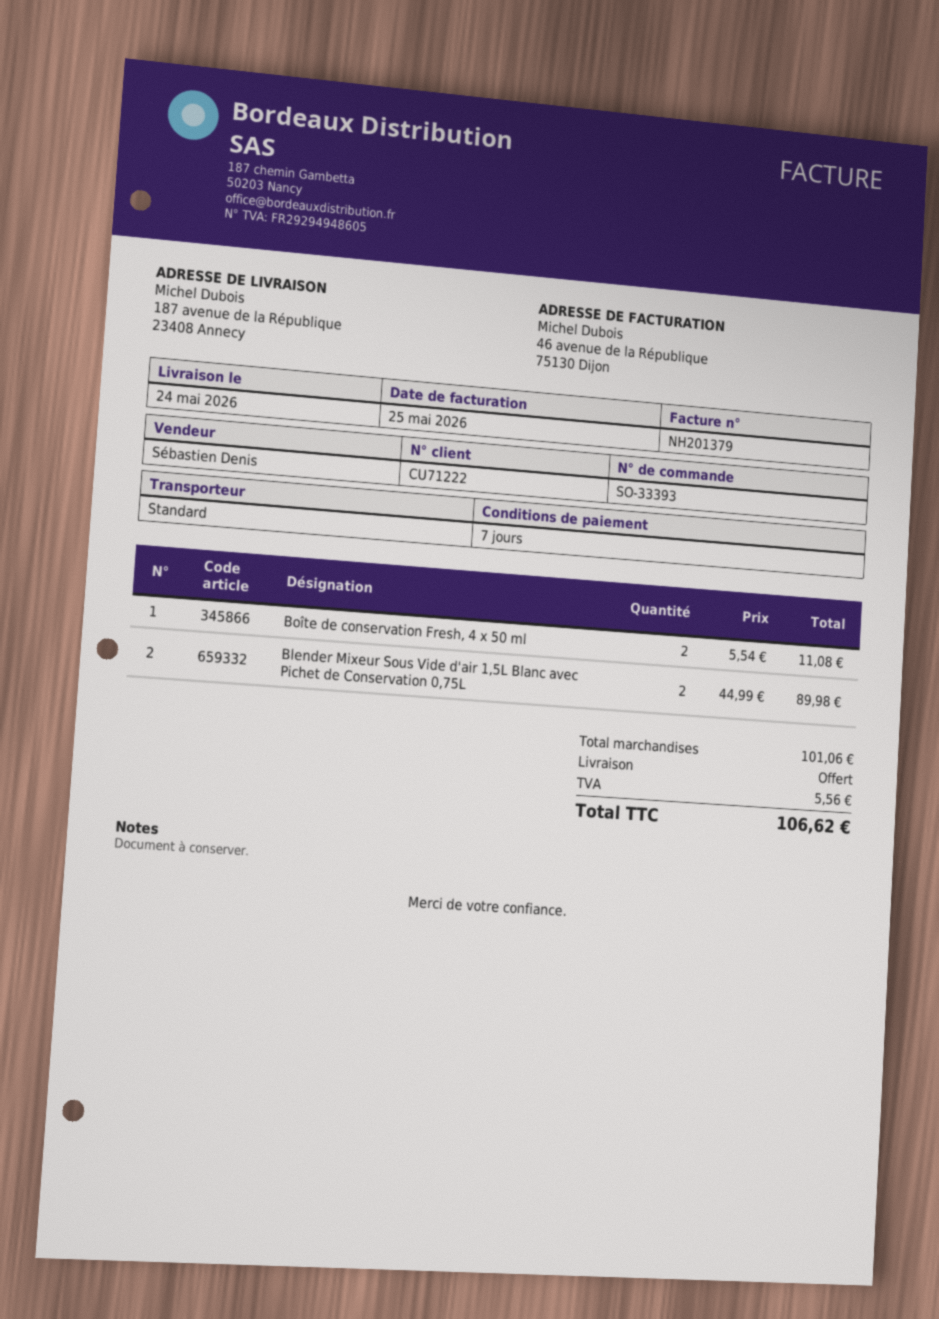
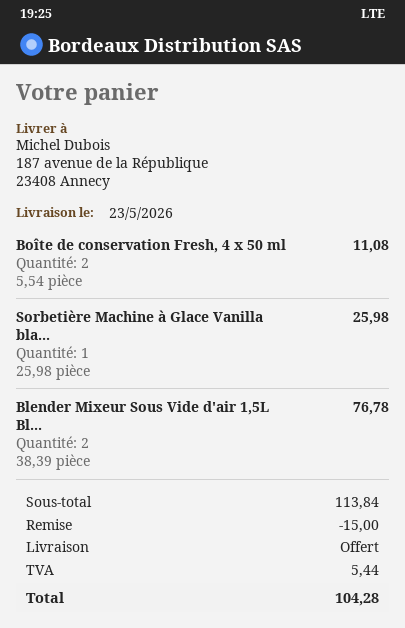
delivery date: 2026-05-24 -> 2026-05-23
Blender Mixeur Sous Vide d'air 1,5L Blanc avec Pichet de Conservation 0,75L: 2 x 44.99 = 89.98 -> 2 x 38.39 = 76.78
Sorbetière Machine à Glace Vanilla bla...: none -> 1 x 25.98 = 25.98
subtotal: 101.06 -> 113.84
discount: none -> 15.00
tax: 5.56 -> 5.44
total: 106.62 -> 104.28

